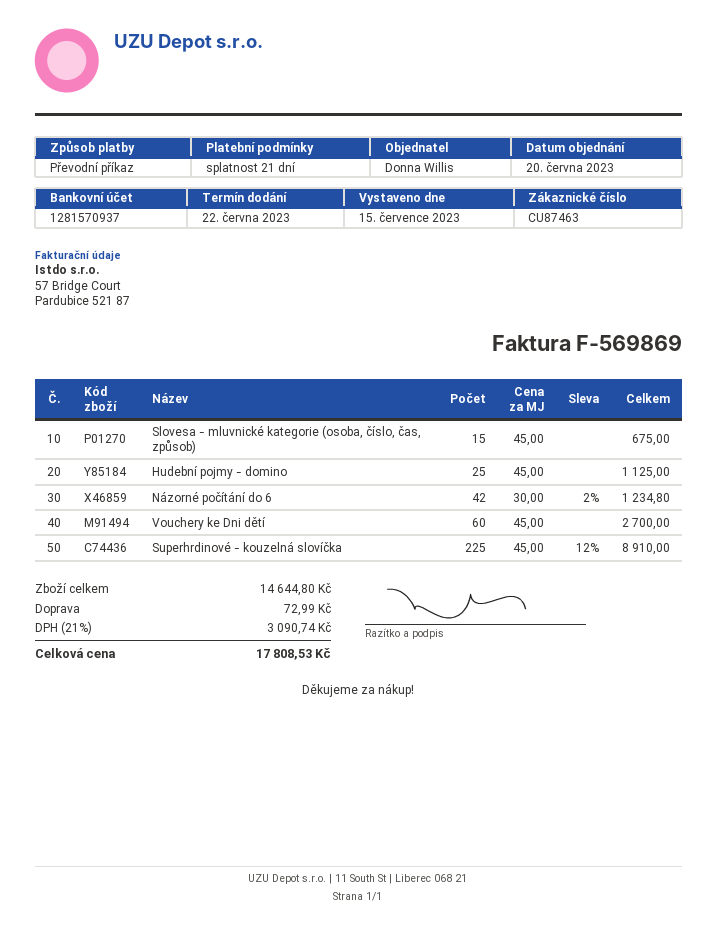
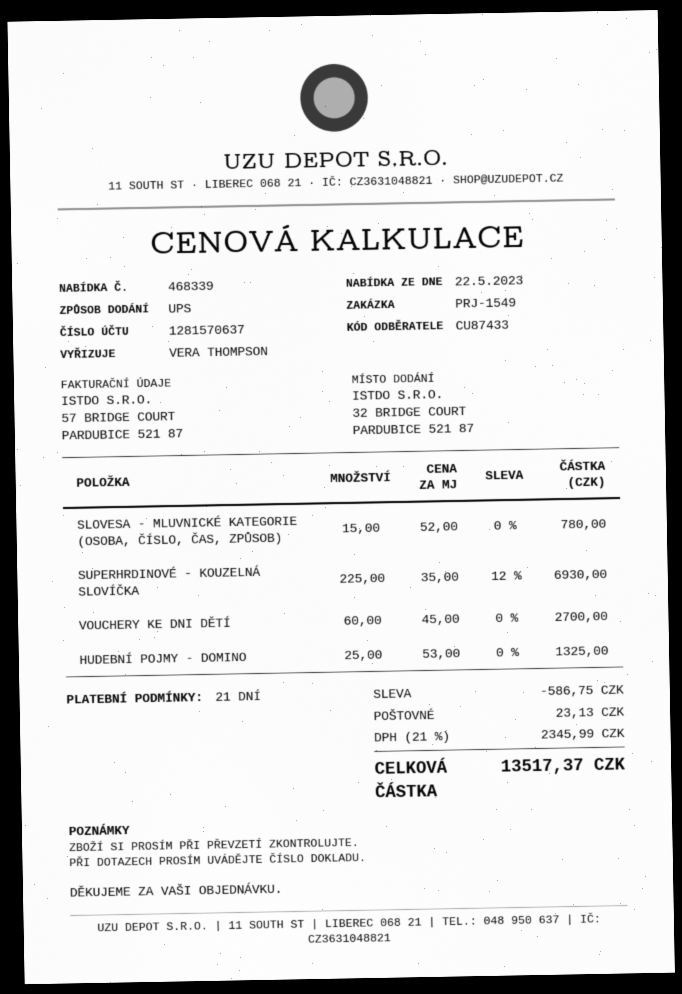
customer number: CU87463 -> CU87433
bank account: 1281570937 -> 1281570637
Slovesa - mluvnické kategorie (osoba, číslo, čas, způsob): 15 x 45.00 = 675.00 -> 15 x 52.00 = 780.00
Hudební pojmy - domino: 25 x 45.00 = 1125.00 -> 25 x 53.00 = 1325.00
Názorné počítání do 6: 42 x 30.00 - 2% = 1234.80 -> none
Superhrdinové - kouzelná slovíčka: 225 x 45.00 - 12% = 8910.00 -> 225 x 35.00 - 12% = 6930.00
discount: none -> 586.75
shipping: 72.99 -> 23.13
tax: 21% = 3090.74 -> 21% = 2345.99
total: 17808.53 -> 13517.37

